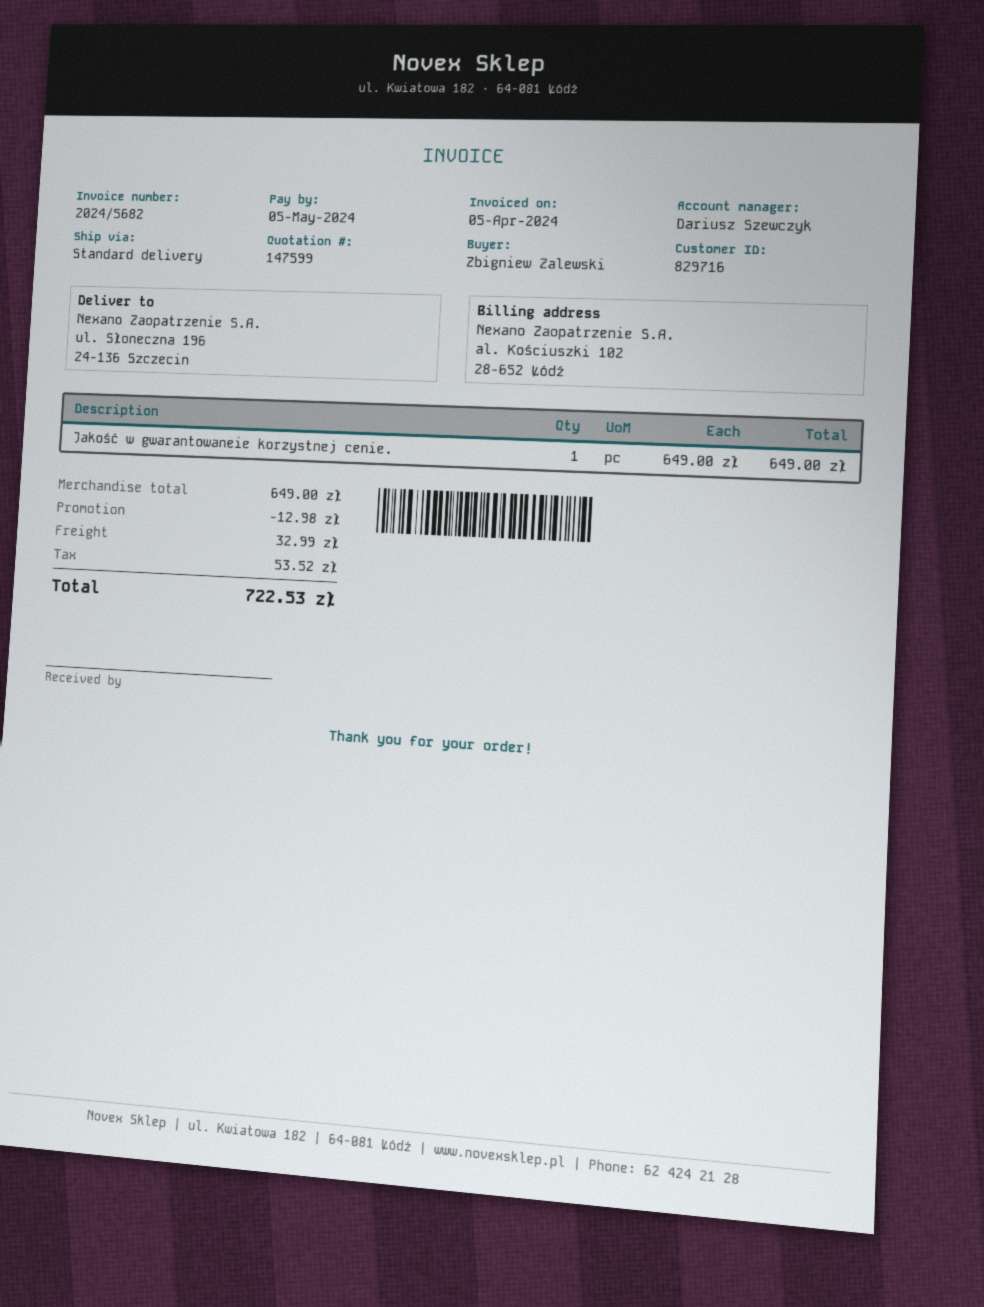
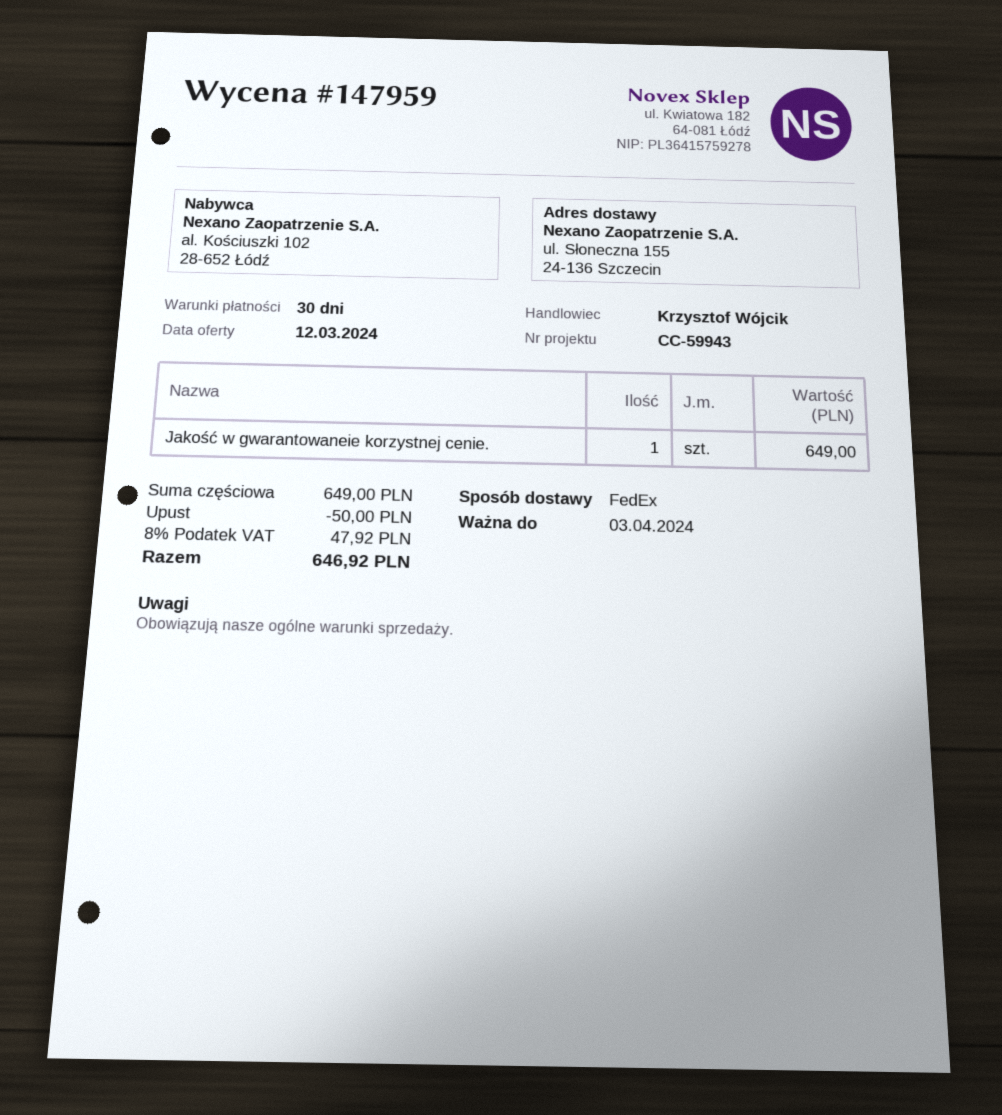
quote number: 147599 -> 147959
sales rep: Dariusz Szewczyk -> Krzysztof Wójcik
shipping method: standard -> FedEx
ship to: ul. Słoneczna 196, 24-136 Szczecin -> ul. Słoneczna 155, 24-136 Szczecin
discount: 12.98 -> 50.00
shipping: 32.99 -> none
tax: 53.52 -> 47.92
total: 722.53 -> 646.92

